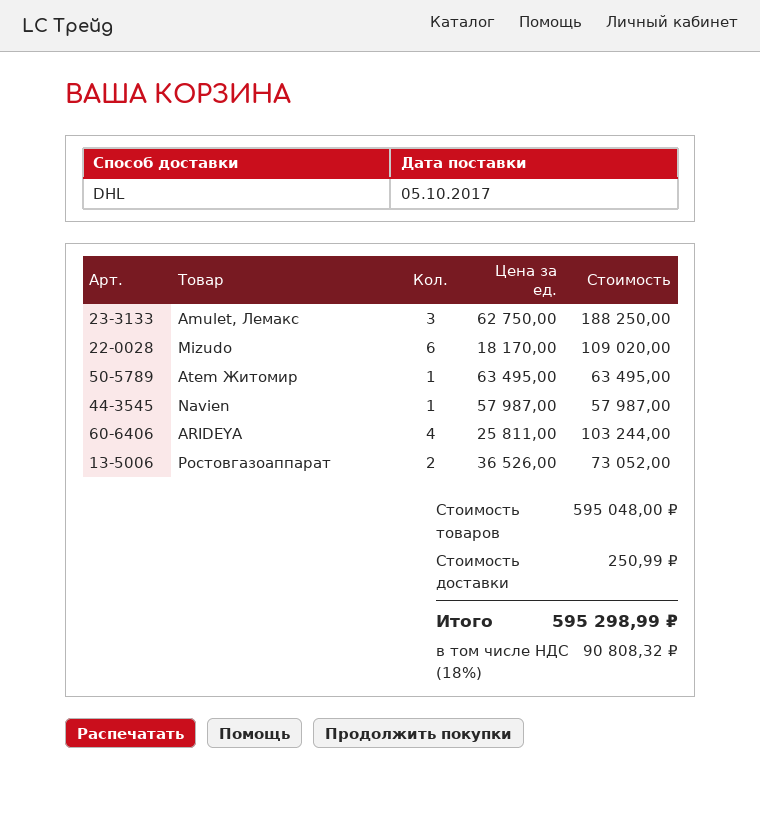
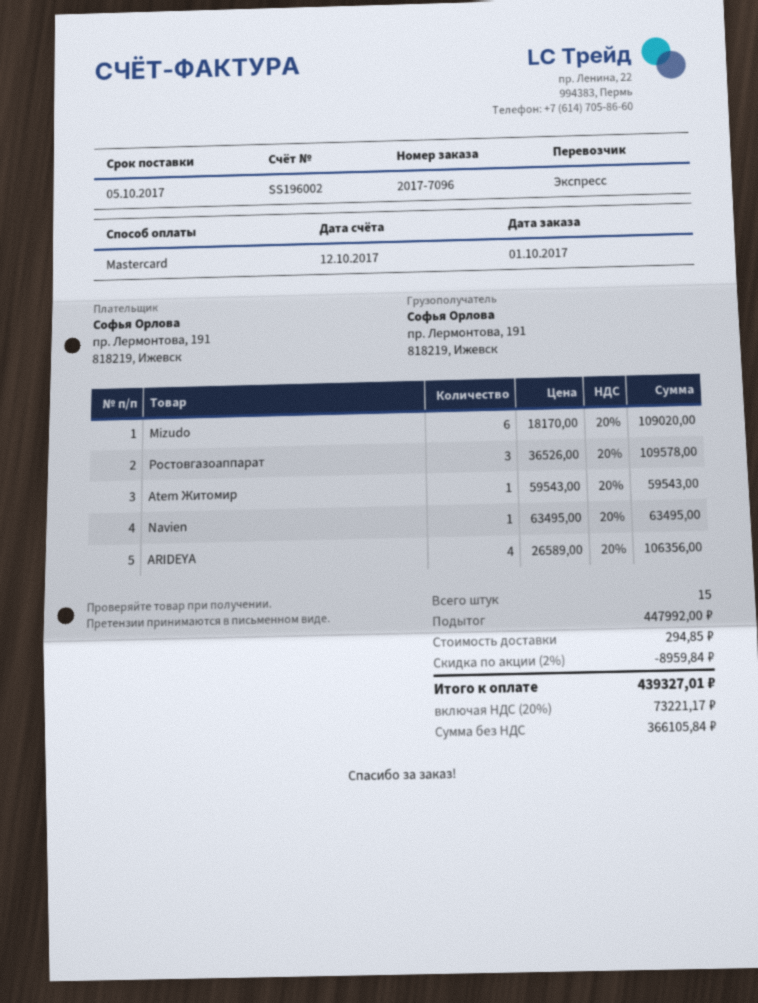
shipping method: DHL -> express
Amulet, Лемакс: 3 x 62750.00 = 188250.00 -> none
Atem Житомир: 1 x 63495.00 = 63495.00 -> 1 x 59543.00 = 59543.00
Navien: 1 x 57987.00 = 57987.00 -> 1 x 63495.00 = 63495.00
ARIDEYA: 4 x 25811.00 = 103244.00 -> 4 x 26589.00 = 106356.00
Ростовгазоаппарат: 2 x 36526.00 = 73052.00 -> 3 x 36526.00 = 109578.00
subtotal: 595048.00 -> 447992.00
discount: none -> 2% = 8959.84
shipping: 250.99 -> 294.85
tax: 18% = 90808.32 -> 20% = 73221.17
total: 595298.99 -> 439327.01

